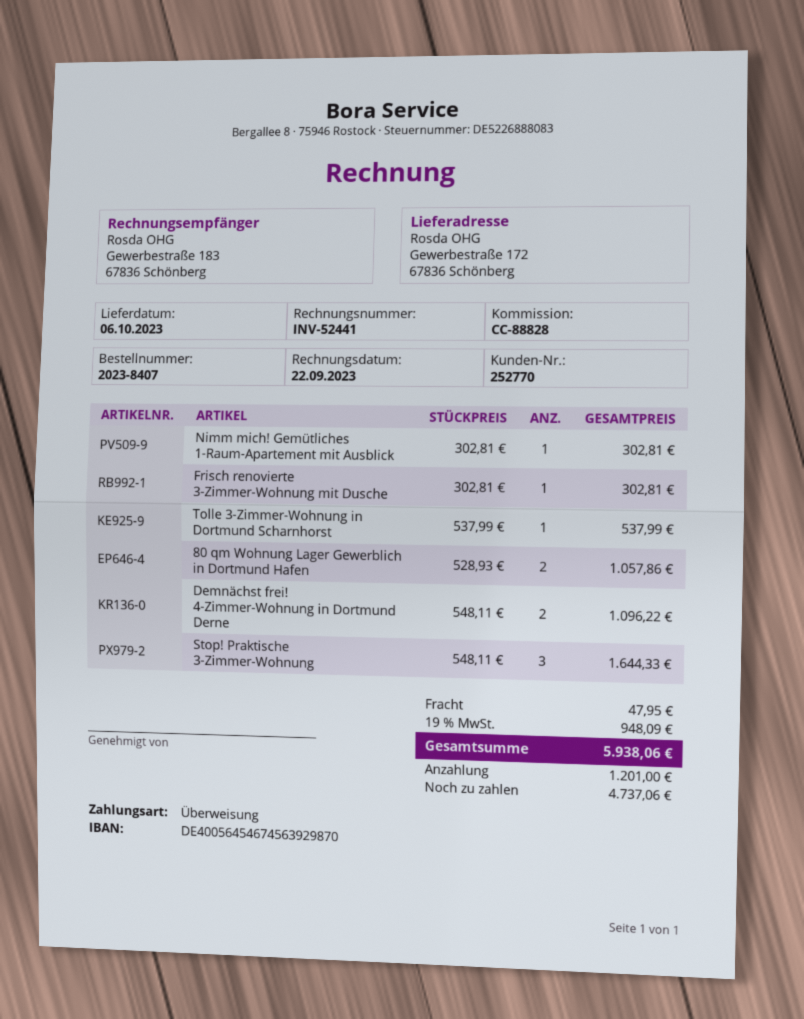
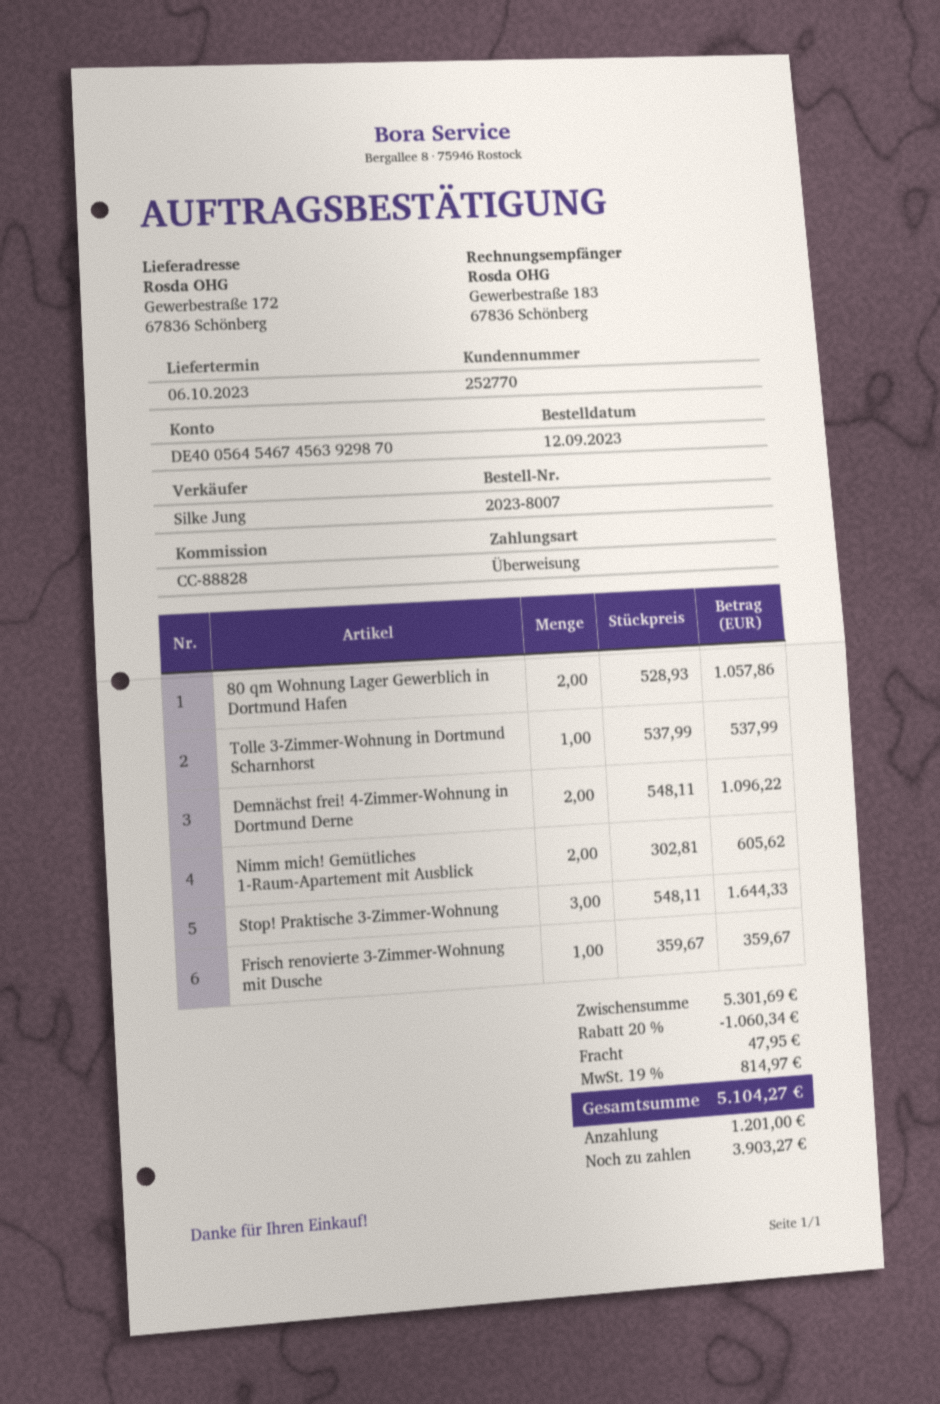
order number: 2023-8407 -> 2023-8007
Nimm mich! Gemütliches 1-Raum-Apartement mit Ausblick: 1 x 302.81 = 302.81 -> 2 x 302.81 = 605.62
Frisch renovierte 3-Zimmer-Wohnung mit Dusche: 1 x 302.81 = 302.81 -> 1 x 359.67 = 359.67
discount: none -> 20% = 1060.34
tax: 19% = 948.09 -> 19% = 814.97
total: 5938.06 -> 5104.27
balance: 4737.06 -> 3903.27

